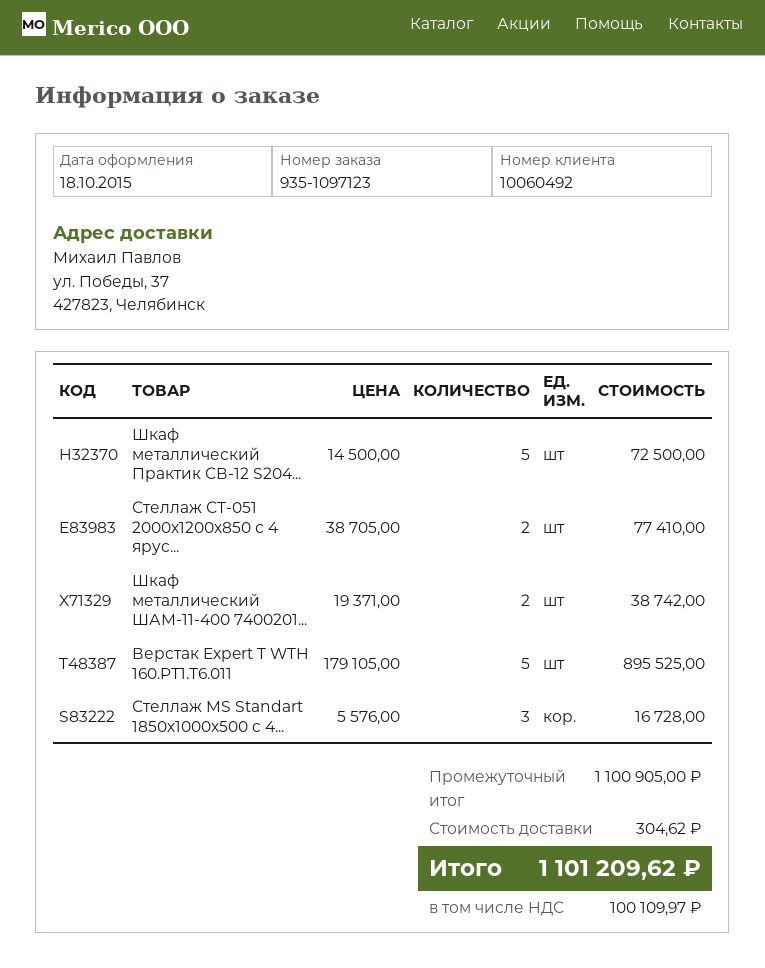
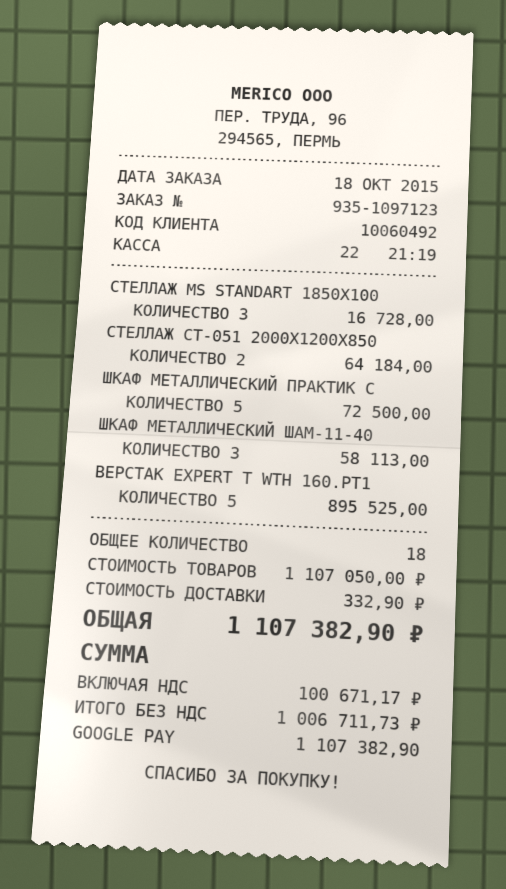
Стеллаж СТ-051 2000х1200х850 с 4 ярус...: 2 for 77410.00 -> 2 for 64184.00
Шкаф металлический ШАМ-11-400 7400201...: 2 for 38742.00 -> 3 for 58113.00
subtotal: 1100905.00 -> 1107050.00
shipping: 304.62 -> 332.90
tax: 100109.97 -> 100671.17
total: 1101209.62 -> 1107382.90

